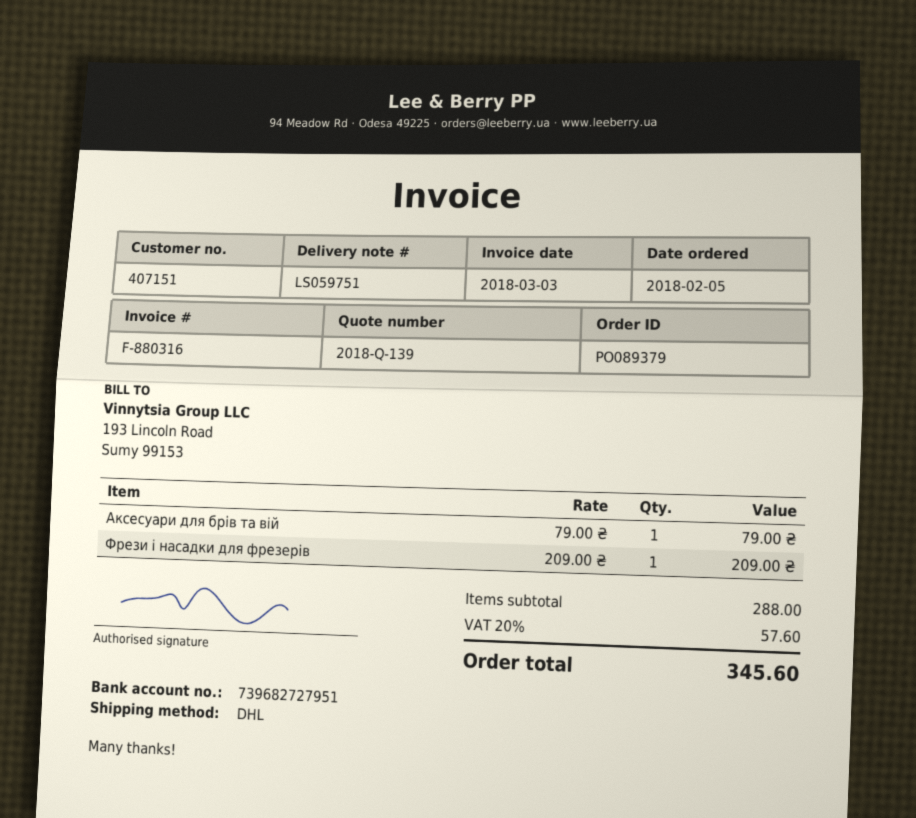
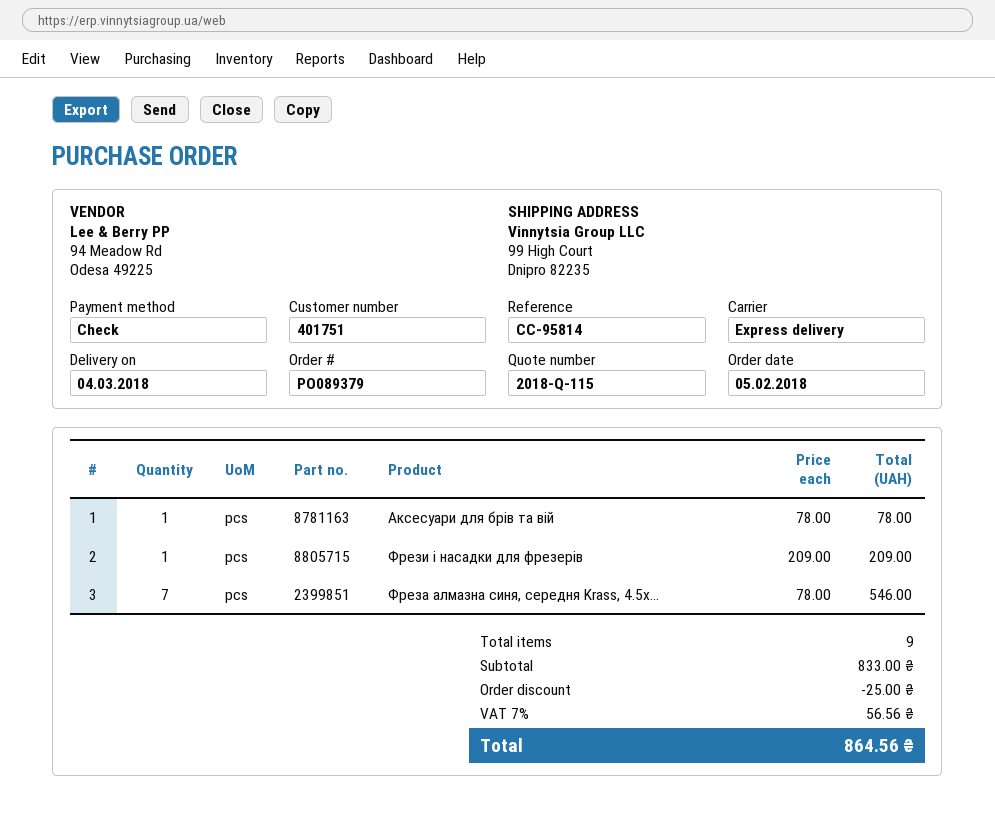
quote number: 2018-Q-139 -> 2018-Q-115
customer number: 407151 -> 401751
shipping method: DHL -> express
Аксесуари для брів та вій: 1 x 79.00 = 79.00 -> 1 x 78.00 = 78.00
Фреза алмазна синя, середня Krass, 4.5х...: none -> 7 x 78.00 = 546.00
subtotal: 288.00 -> 833.00
discount: none -> 25.00
tax: 20% = 57.60 -> 7% = 56.56
total: 345.60 -> 864.56

